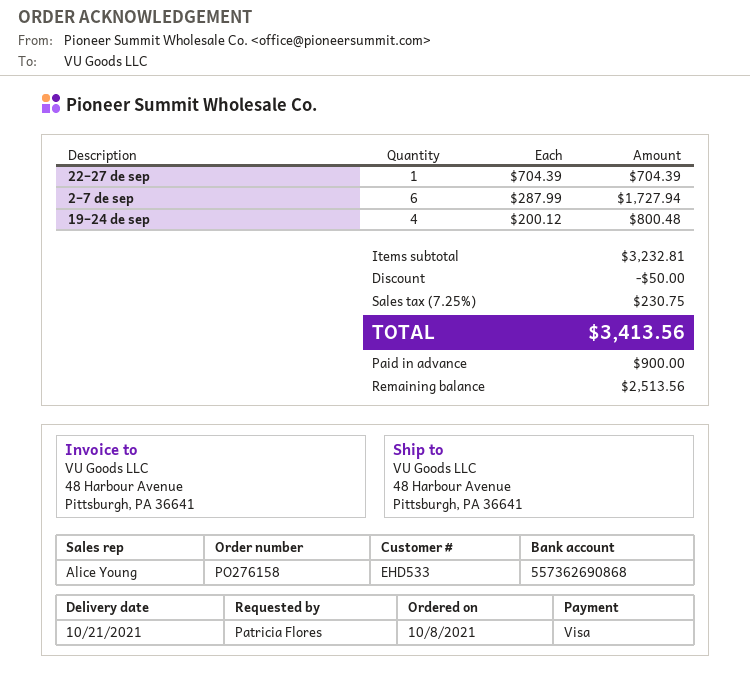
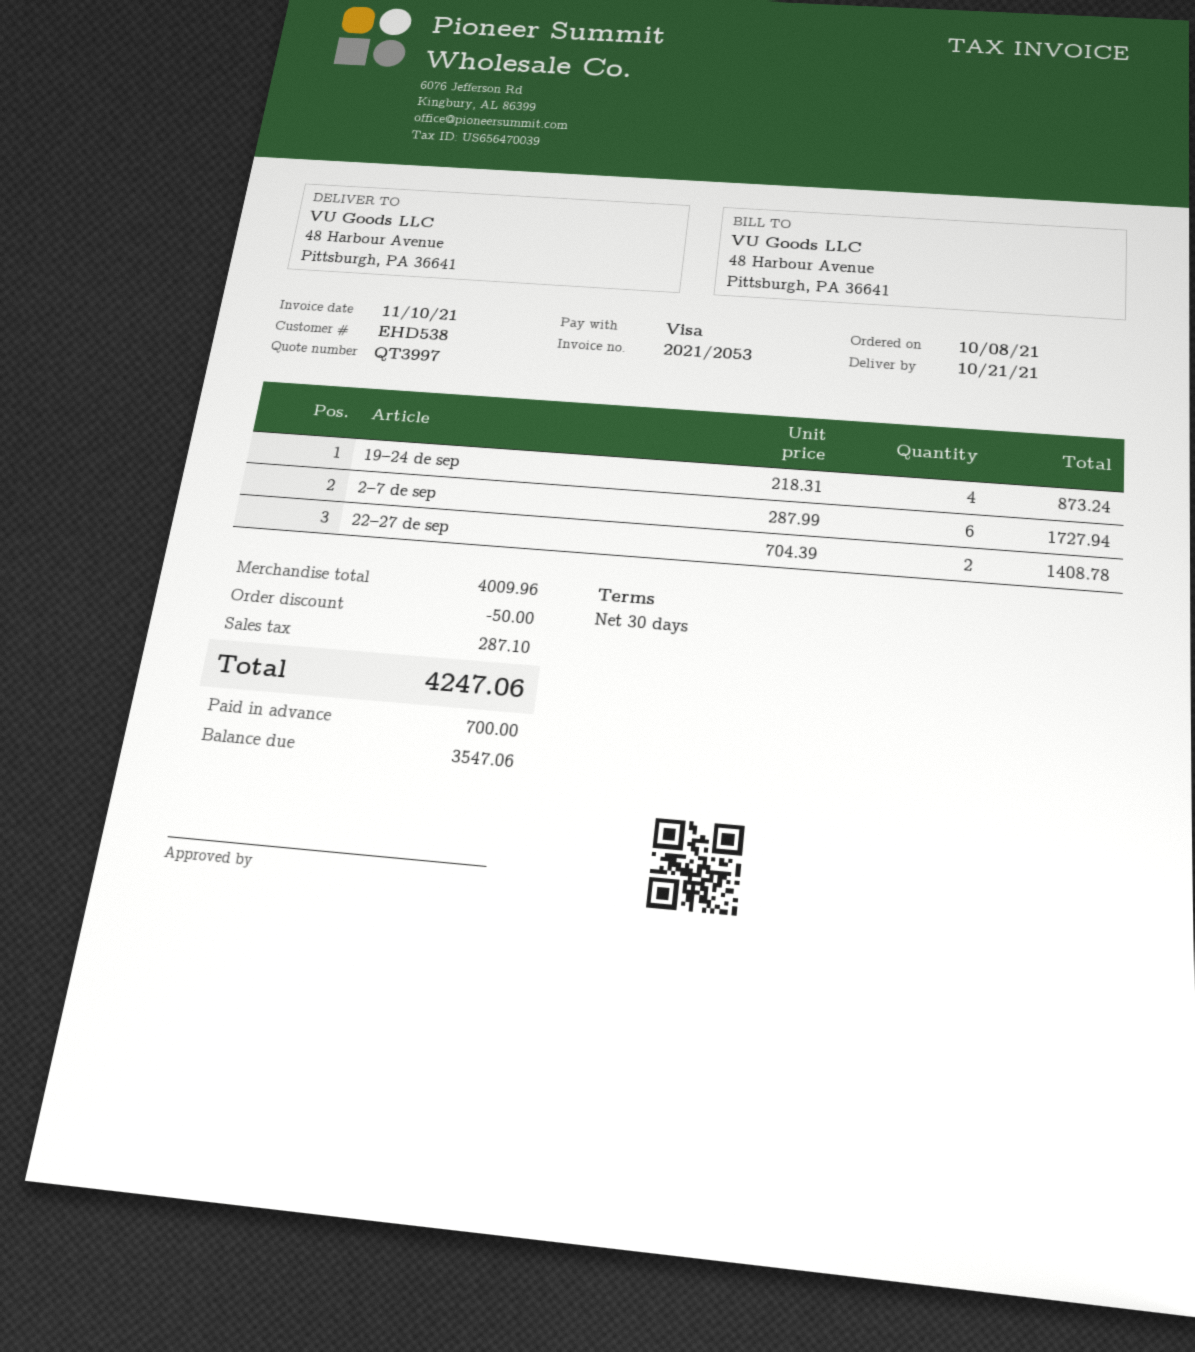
customer number: EHD533 -> EHD538
22–27 de sep: 1 x 704.39 = 704.39 -> 2 x 704.39 = 1408.78
19–24 de sep: 4 x 200.12 = 800.48 -> 4 x 218.31 = 873.24
subtotal: 3232.81 -> 4009.96
tax: 230.75 -> 287.10
total: 3413.56 -> 4247.06
deposit: 900.00 -> 700.00
balance: 2513.56 -> 3547.06

